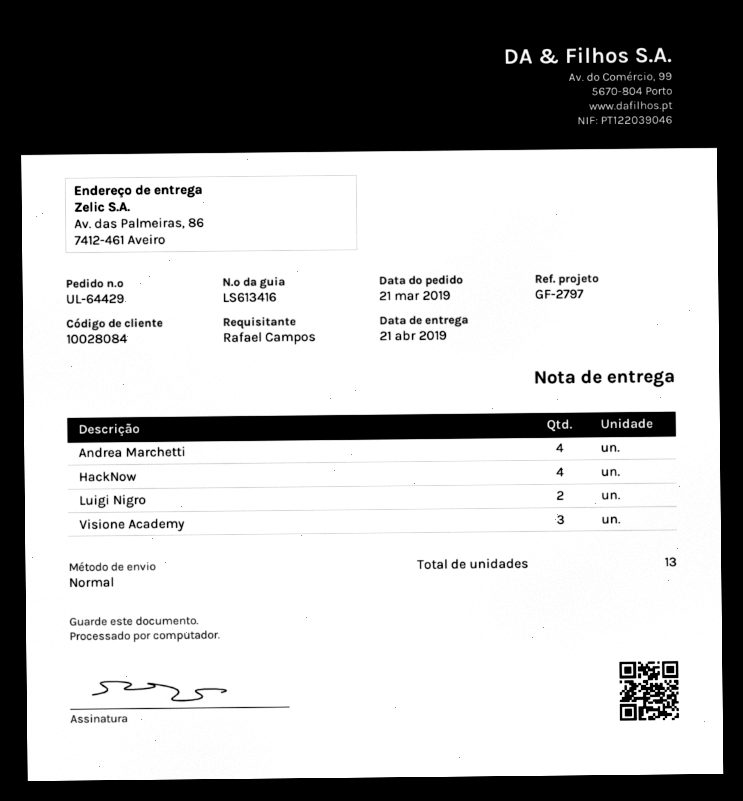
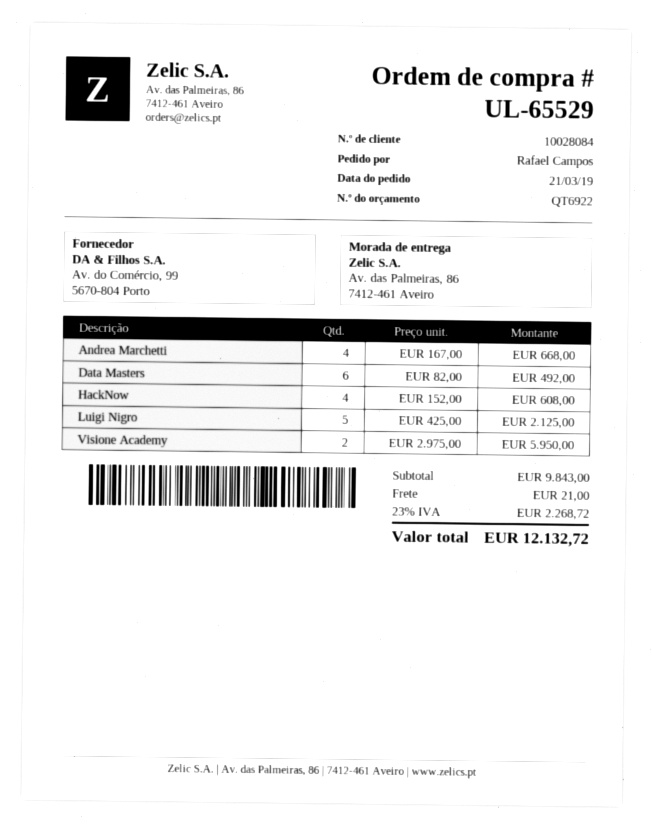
order number: UL-64429 -> UL-65529
Luigi Nigro: 2 -> 5
Visione Academy: 3 -> 2
Data Masters: none -> 6

